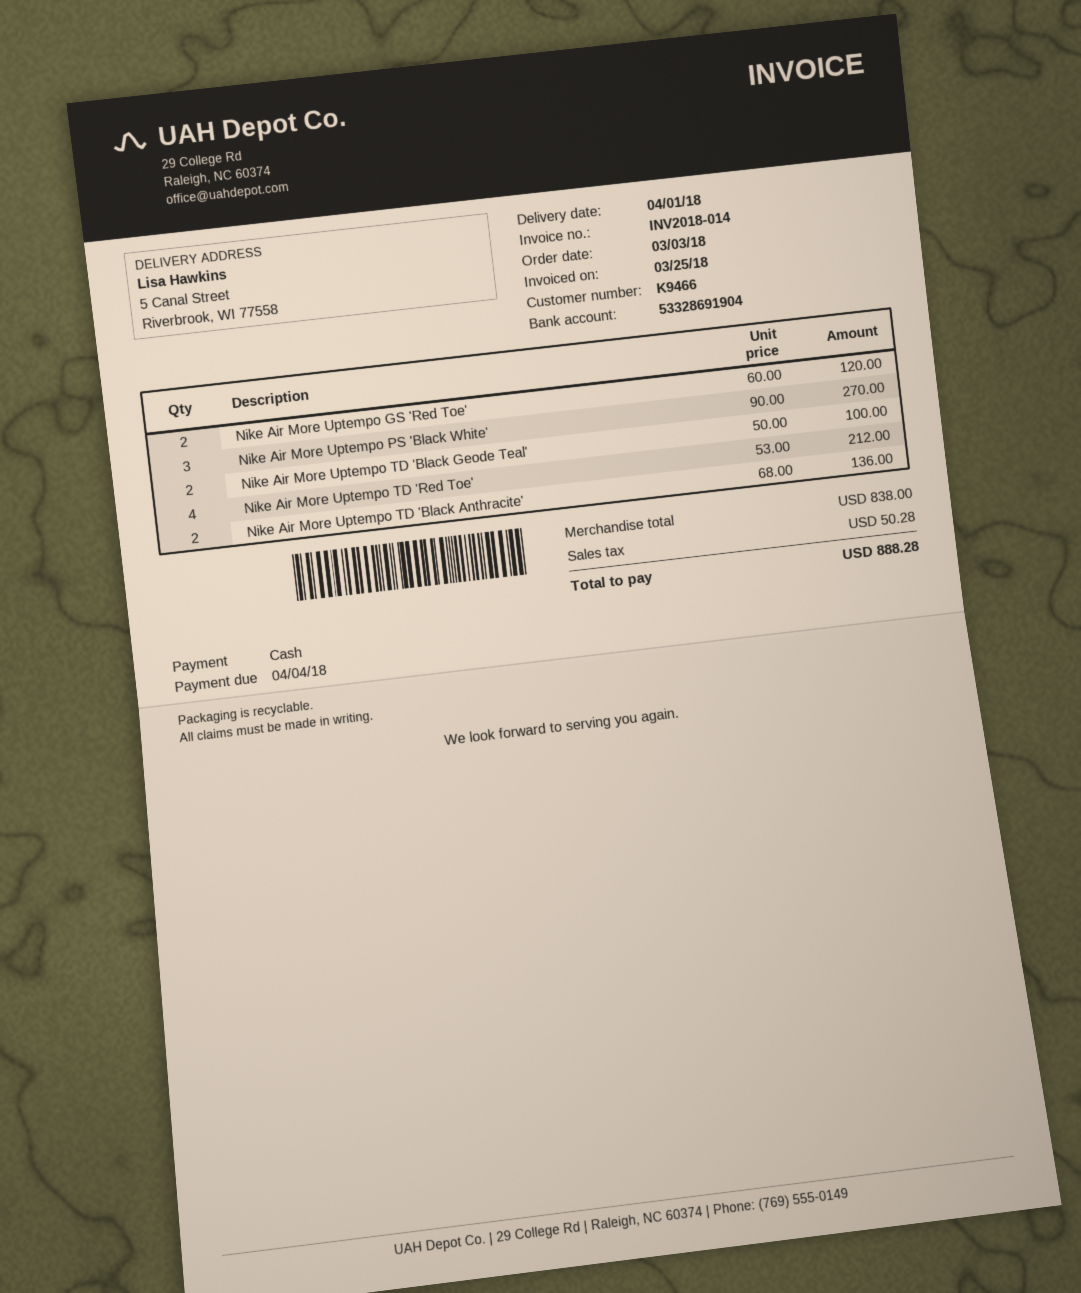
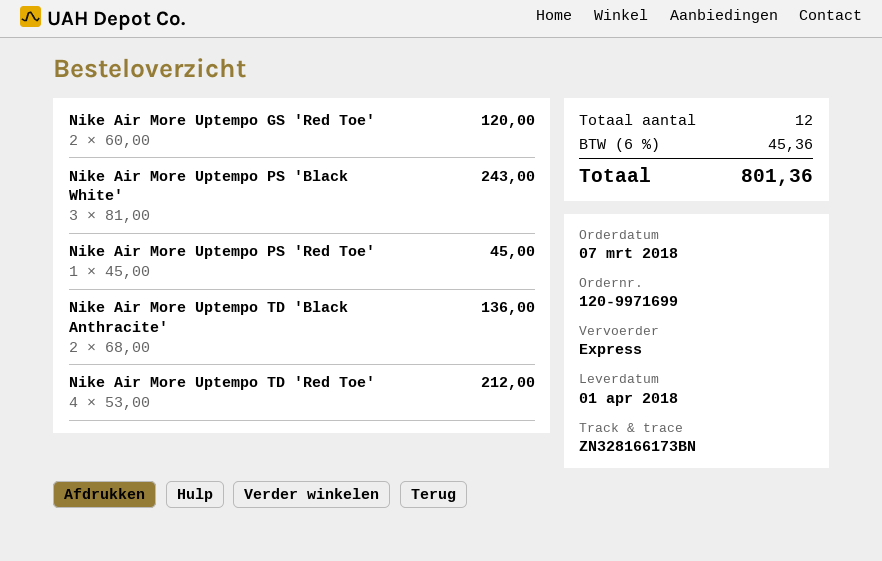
order date: 2018-03-03 -> 2018-03-07
Nike Air More Uptempo PS 'Black White': 3 x 90.00 = 270.00 -> 3 x 81.00 = 243.00
Nike Air More Uptempo TD 'Black Geode Teal': 2 x 50.00 = 100.00 -> none
Nike Air More Uptempo PS 'Red Toe': none -> 1 x 45.00 = 45.00
tax: 50.28 -> 45.36
total: 888.28 -> 801.36

